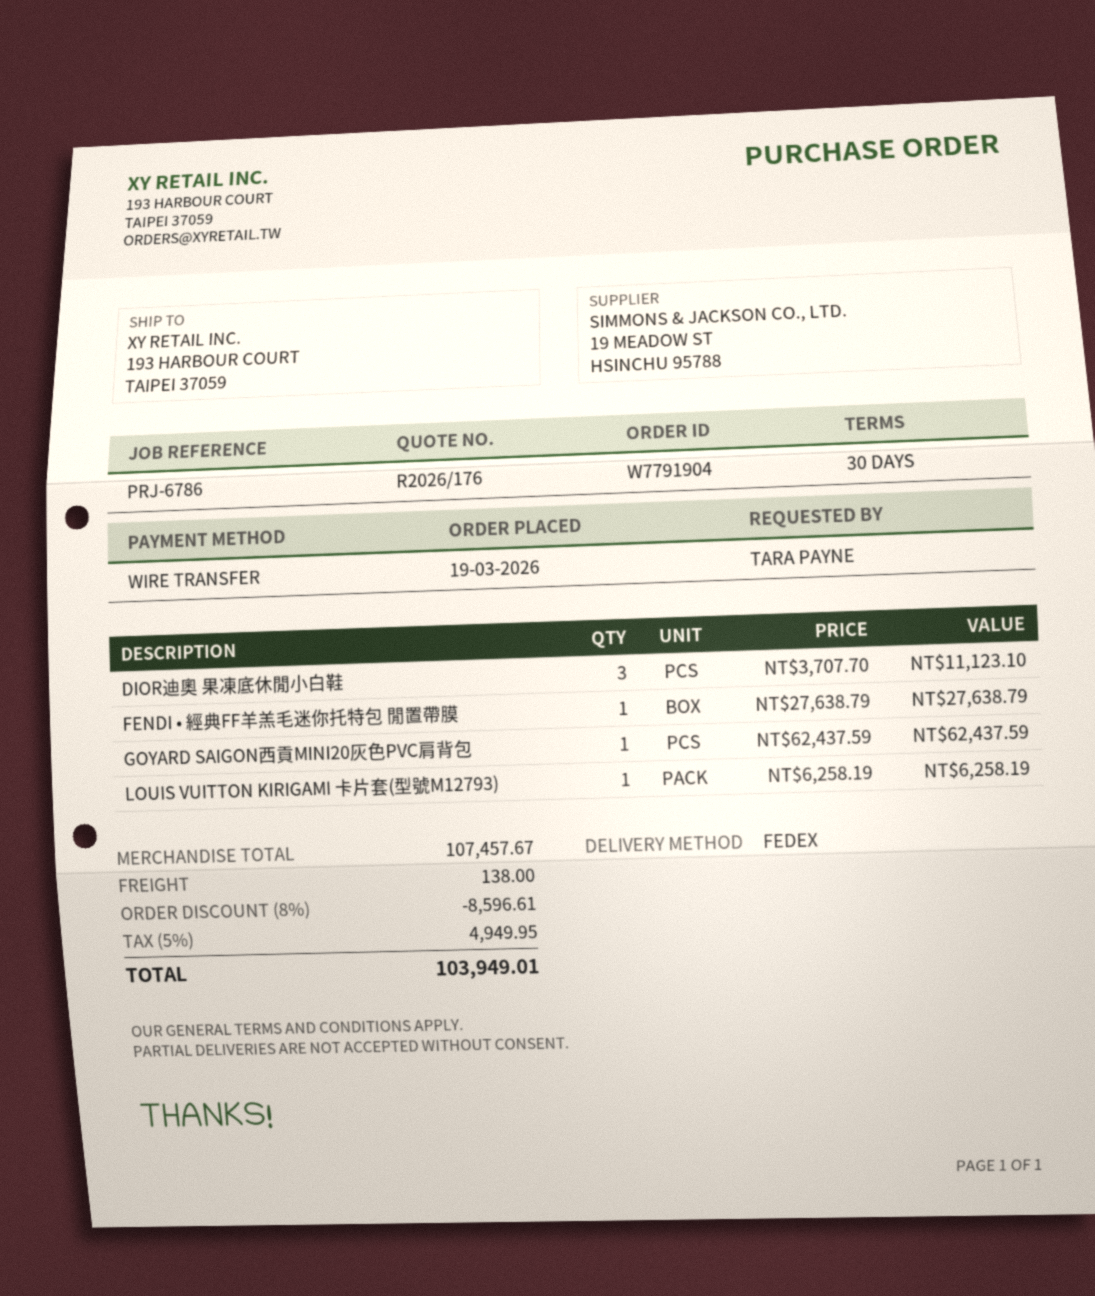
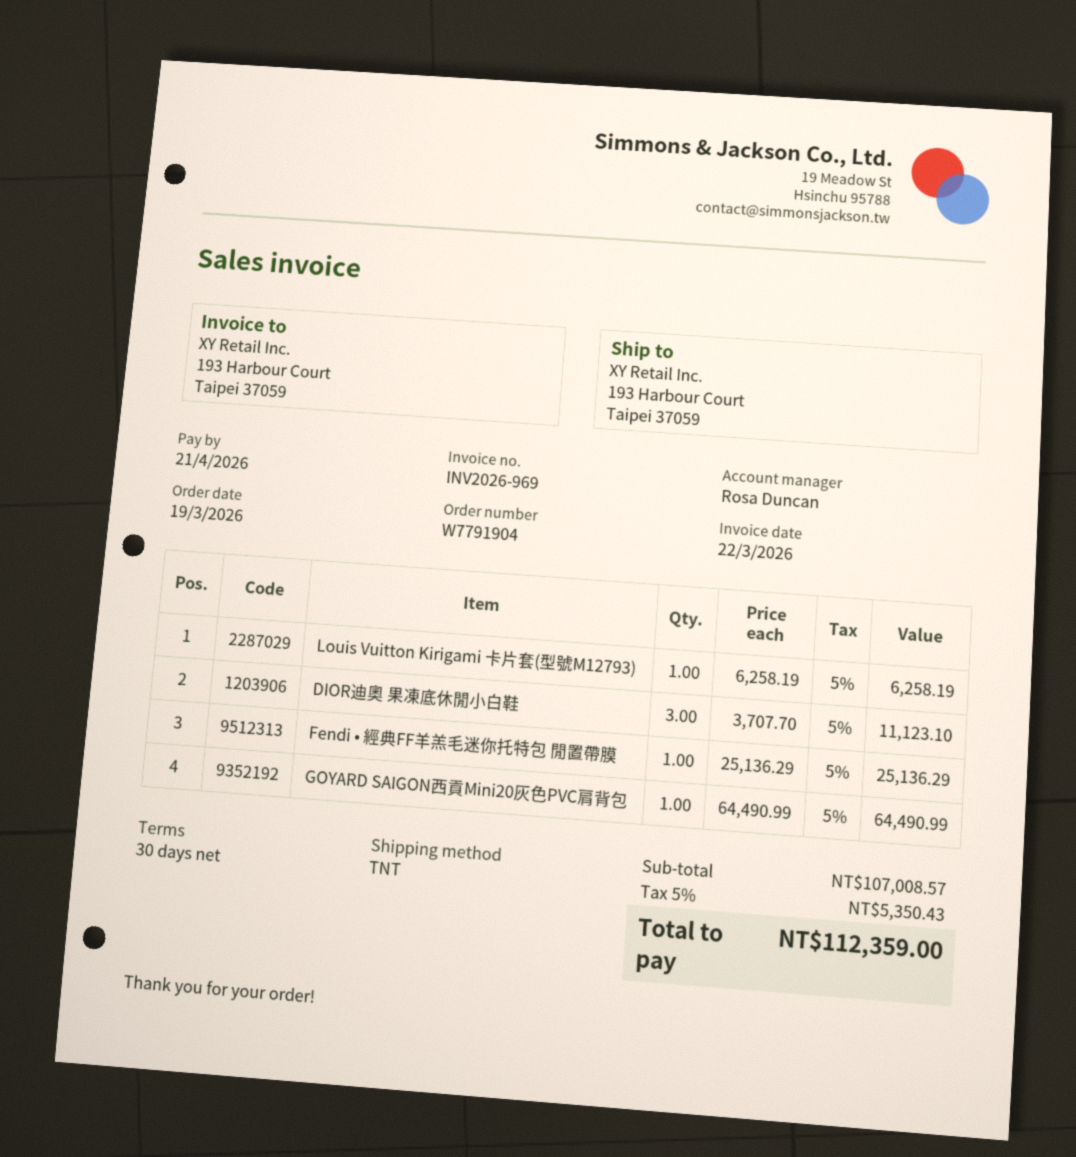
shipping method: FedEx -> TNT
FENDI • 經典FF羊羔毛迷你托特包 閒置帶膜: 1 x 27638.79 = 27638.79 -> 1 x 25136.29 = 25136.29
GOYARD SAIGON西貢MINI20灰色PVC肩背包: 1 x 62437.59 = 62437.59 -> 1 x 64490.99 = 64490.99
subtotal: 107457.67 -> 107008.57
discount: 8% = 8596.61 -> none
shipping: 138.00 -> none
tax: 5% = 4949.95 -> 5% = 5350.43
total: 103949.01 -> 112359.00

